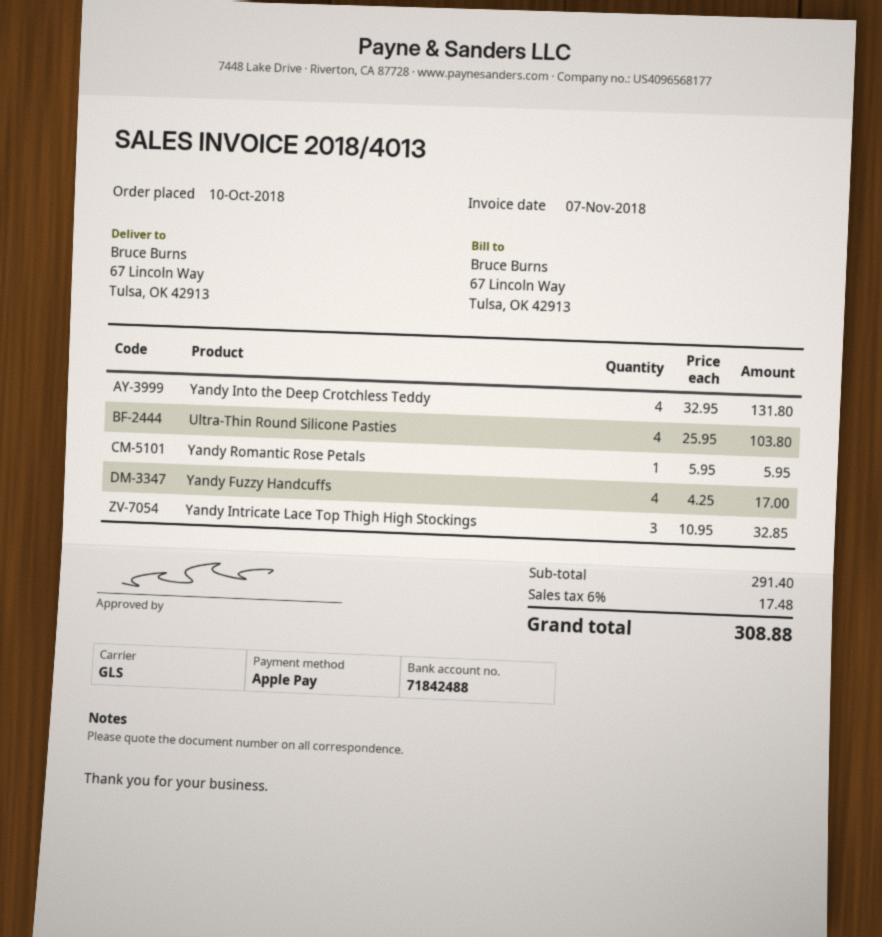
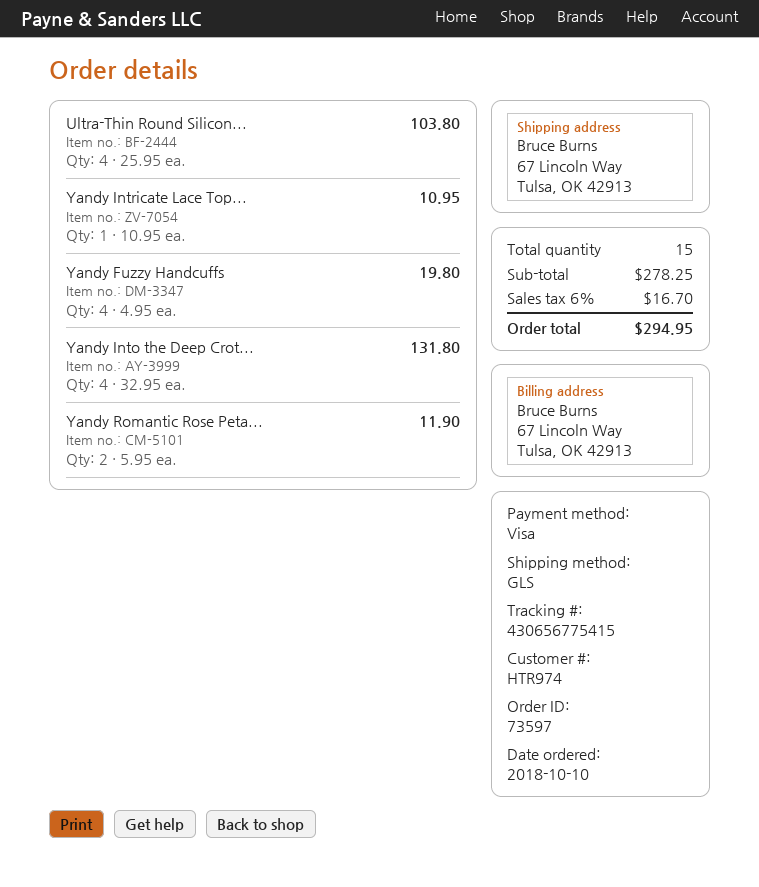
payment method: Apple Pay -> Visa
Yandy Romantic Rose Petals: 1 x 5.95 = 5.95 -> 2 x 5.95 = 11.90
Yandy Fuzzy Handcuffs: 4 x 4.25 = 17.00 -> 4 x 4.95 = 19.80
Yandy Intricate Lace Top Thigh High Stockings: 3 x 10.95 = 32.85 -> 1 x 10.95 = 10.95
subtotal: 291.40 -> 278.25
tax: 6% = 17.48 -> 6% = 16.70
total: 308.88 -> 294.95

